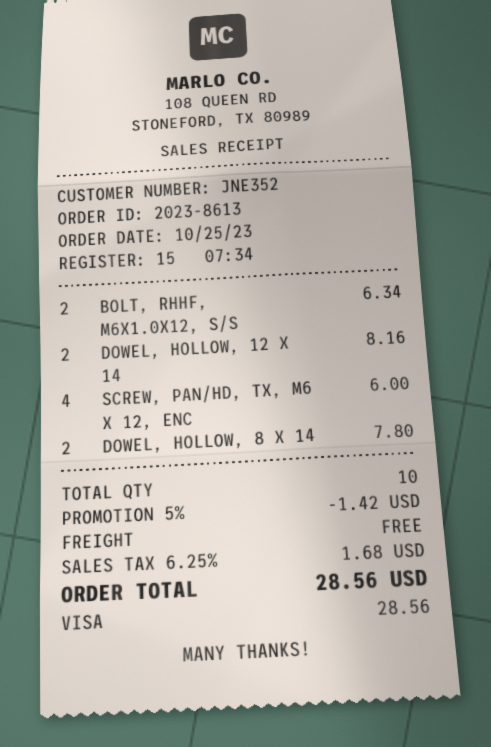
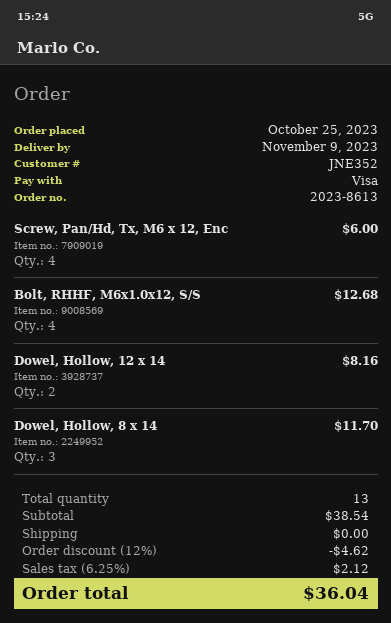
BOLT, RHHF, M6X1.0X12, S/S: 2 for 6.34 -> 4 for 12.68
DOWEL, HOLLOW, 8 X 14: 2 for 7.80 -> 3 for 11.70
total quantity: 10 -> 13
discount: 5% = 1.42 -> 12% = 4.62
tax: 6.25% = 1.68 -> 6.25% = 2.12
total: 28.56 -> 36.04

